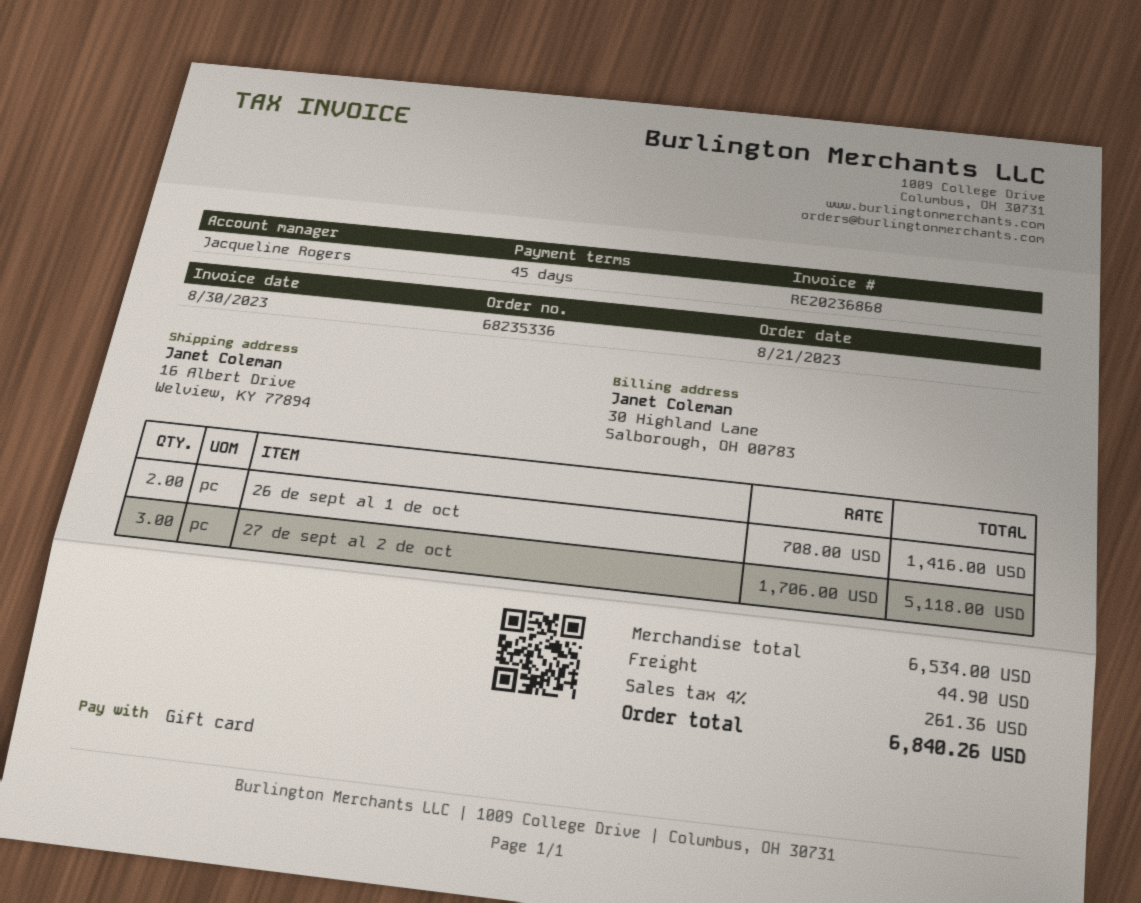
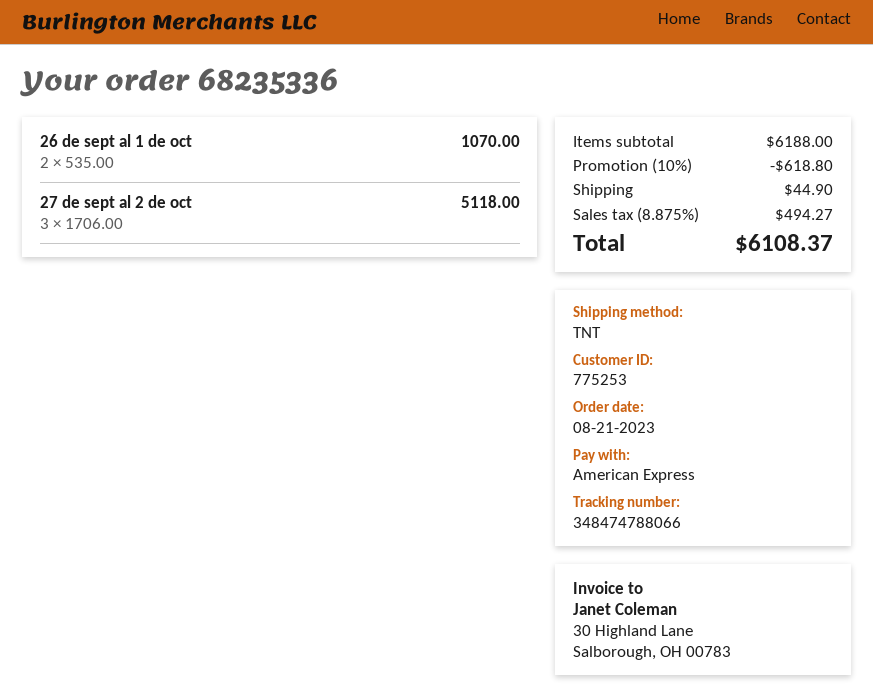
payment method: gift card -> American Express
26 de sept al 1 de oct: 2 x 708.00 = 1416.00 -> 2 x 535.00 = 1070.00
subtotal: 6534.00 -> 6188.00
discount: none -> 10% = 618.80
tax: 4% = 261.36 -> 8.875% = 494.27
total: 6840.26 -> 6108.37

